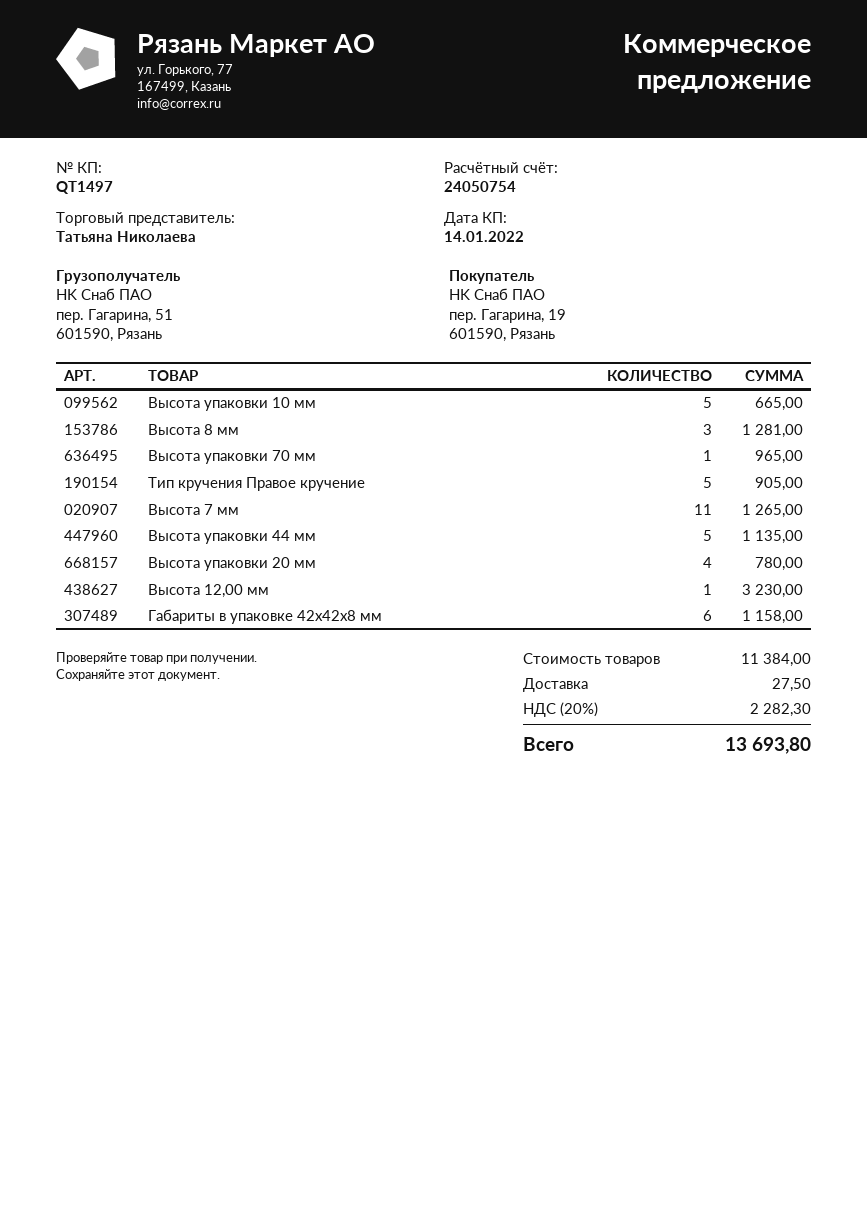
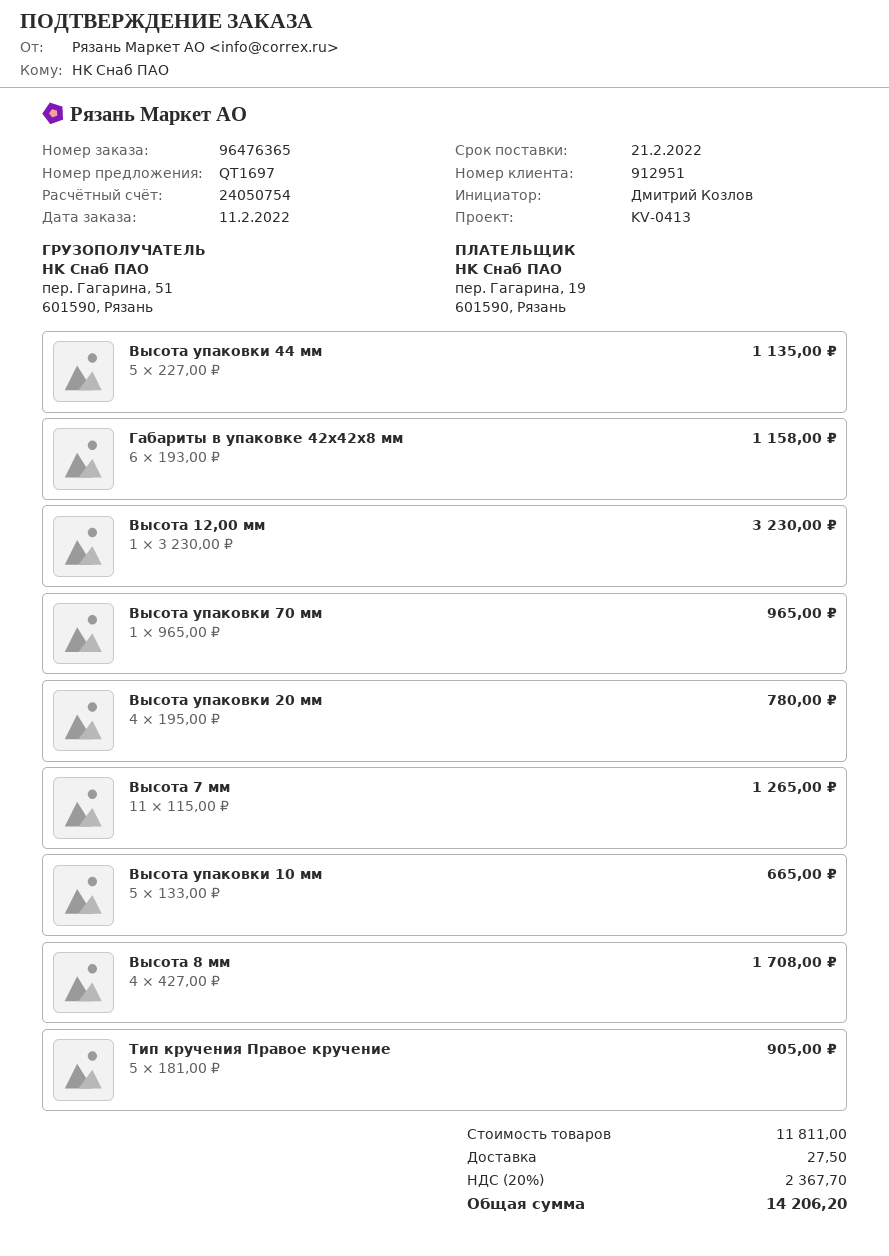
quote number: QT1497 -> QT1697
Высота 8 мм: 3 for 1281.00 -> 4 for 1708.00
subtotal: 11384.00 -> 11811.00
tax: 20% = 2282.30 -> 20% = 2367.70
total: 13693.80 -> 14206.20

